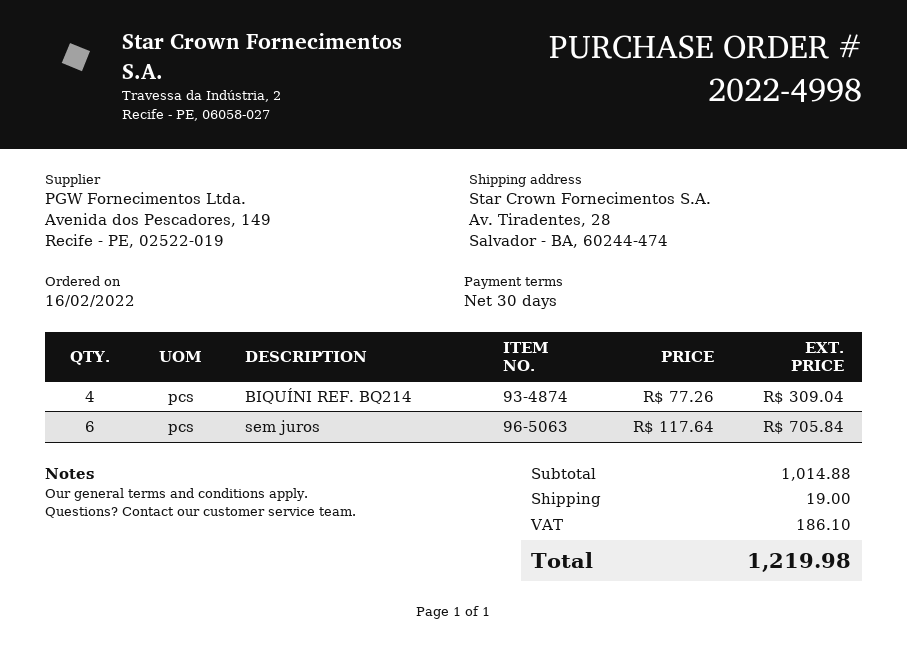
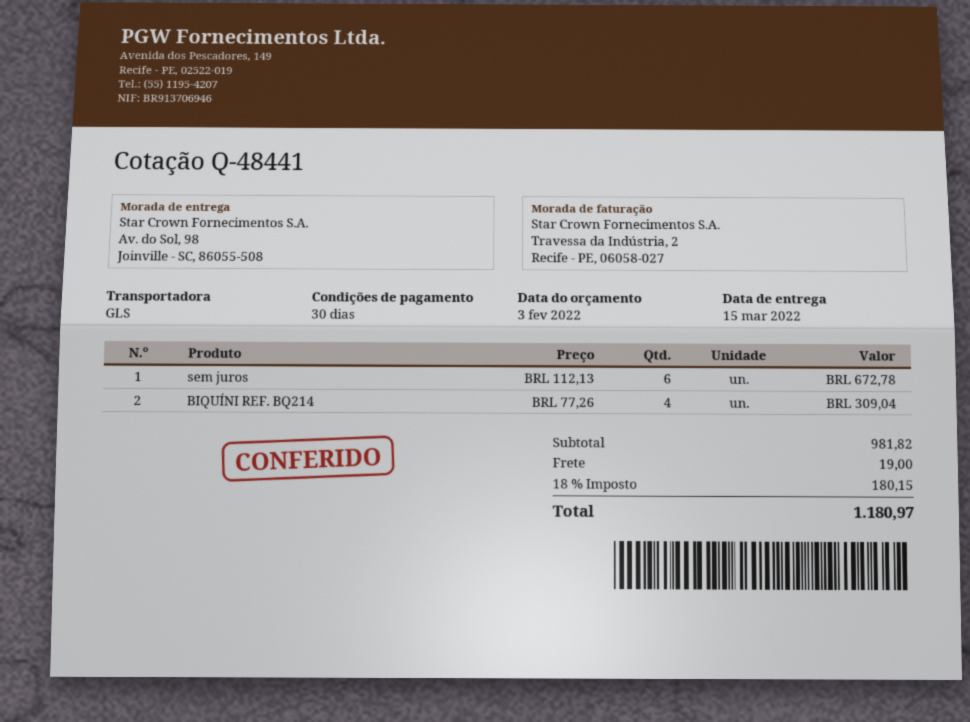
ship to: Av. Tiradentes, 28, Salvador - BA, 60244-474 -> Av. do Sol, 98, Joinville - SC, 86055-508
sem juros: 6 x 117.64 = 705.84 -> 6 x 112.13 = 672.78
subtotal: 1014.88 -> 981.82
tax: 186.10 -> 180.15
total: 1219.98 -> 1180.97

